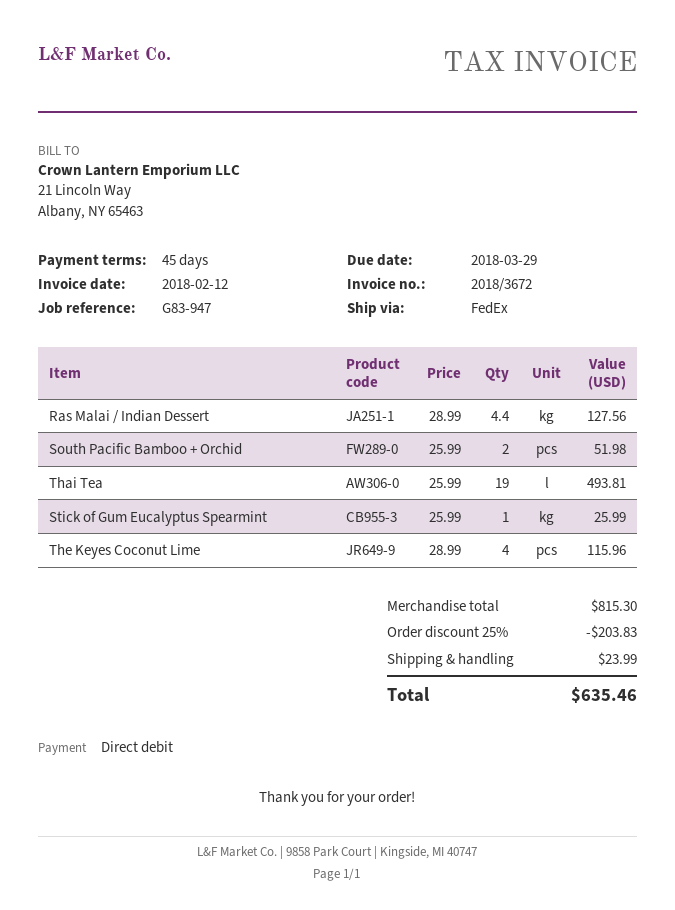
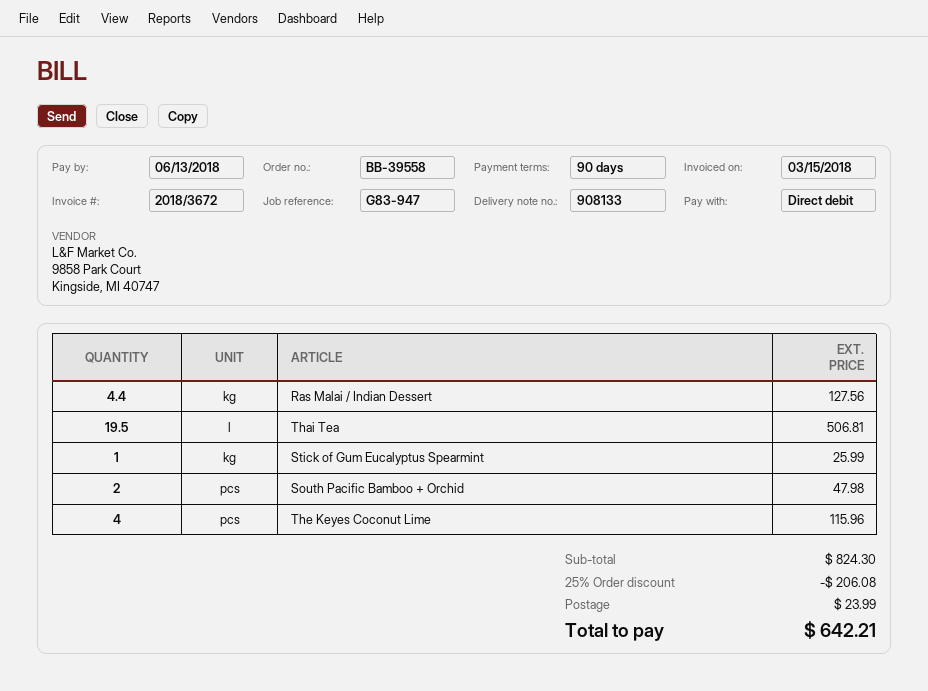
invoice date: 2018-02-12 -> 2018-03-15
payment terms: 45 days -> 90 days
due date: 2018-03-29 -> 2018-06-13
South Pacific Bamboo + Orchid: 2 for 51.98 -> 2 for 47.98
Thai Tea: 19 for 493.81 -> 19.5 for 506.81
subtotal: 815.30 -> 824.30
discount: 25% = 203.83 -> 25% = 206.08
total: 635.46 -> 642.21

